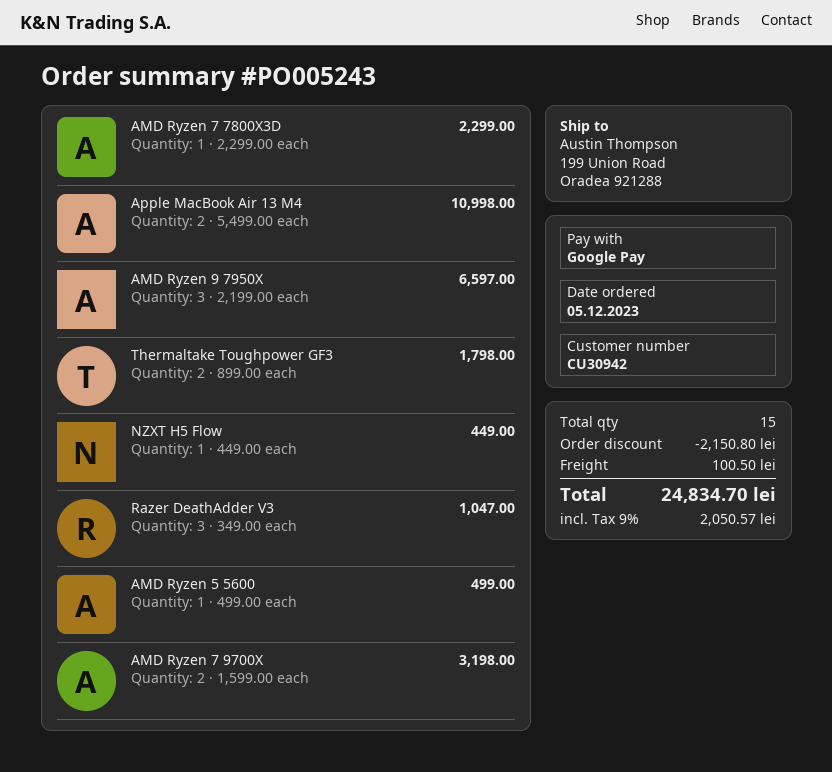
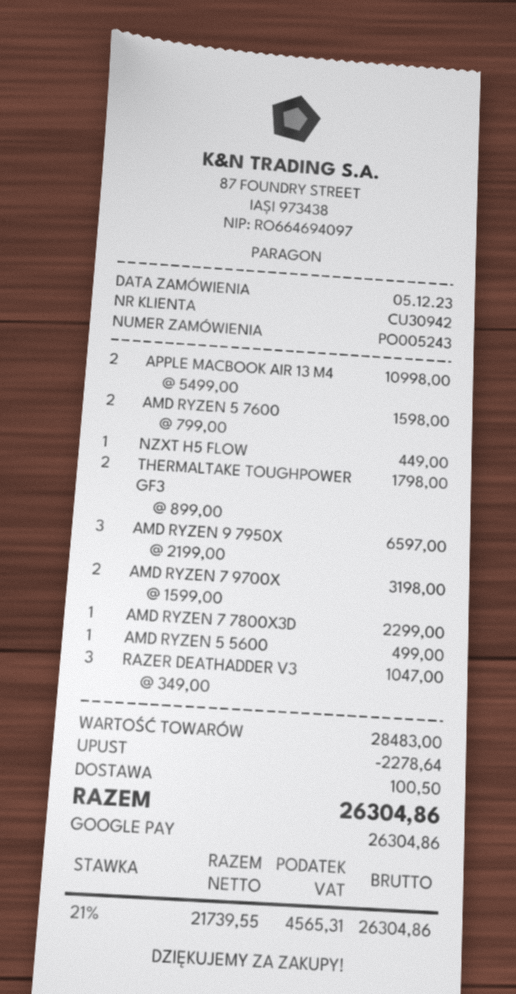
AMD RYZEN 5 7600: none -> 2 x 799.00 = 1598.00
discount: 2150.80 -> 2278.64
tax: 9% = 2050.57 -> 21% = 4565.31
total: 24834.70 -> 26304.86

